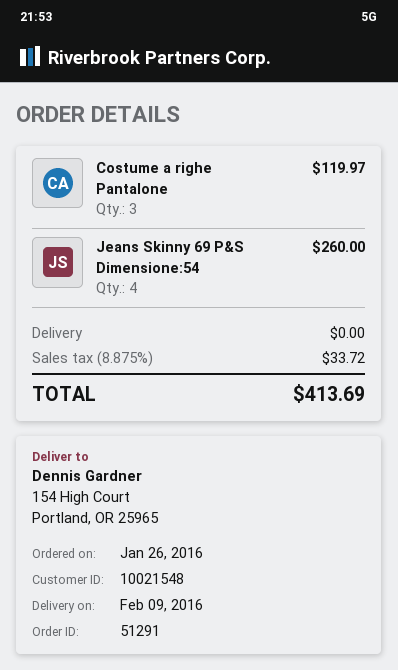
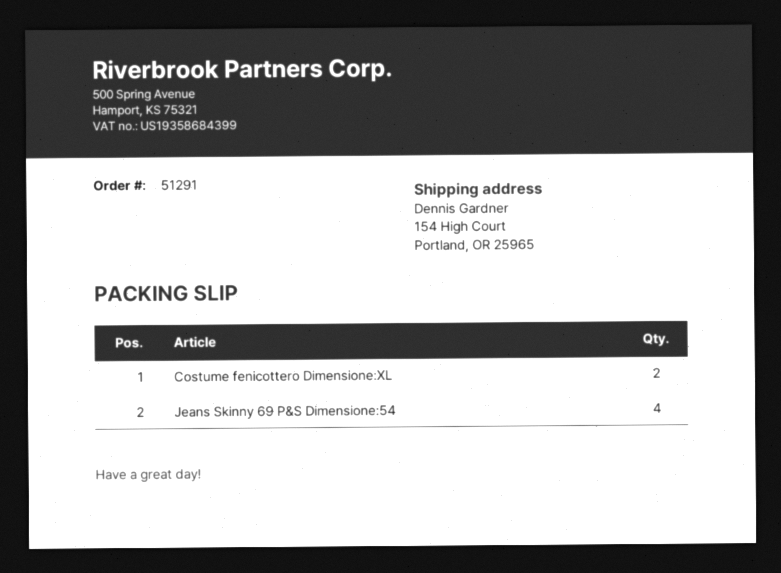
Costume a righe Pantalone: 3 -> none
Costume fenicottero Dimensione:XL: none -> 2

